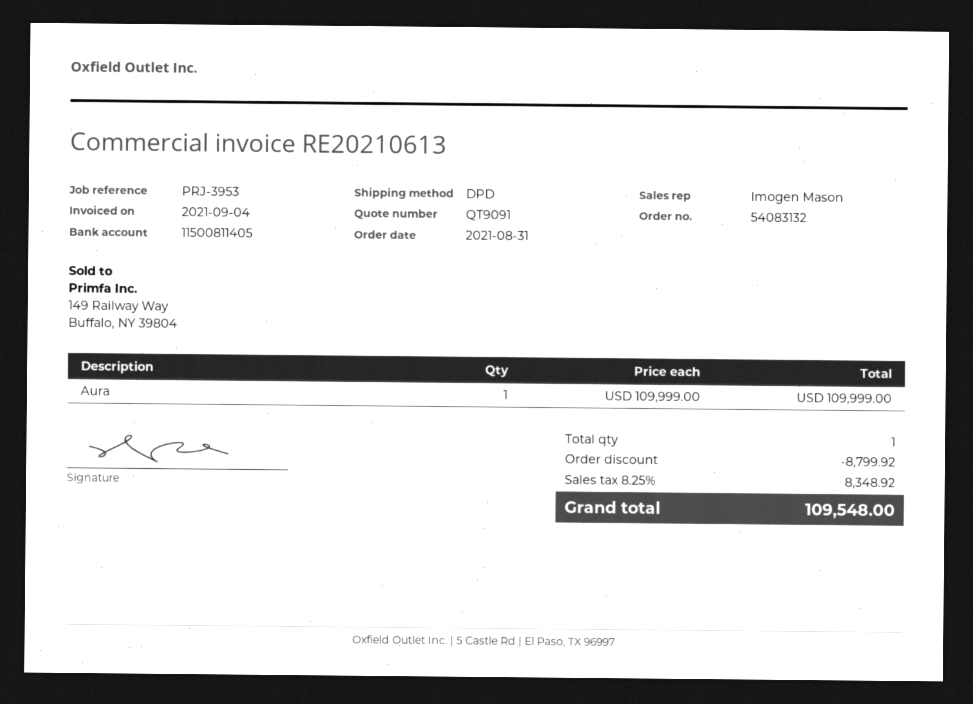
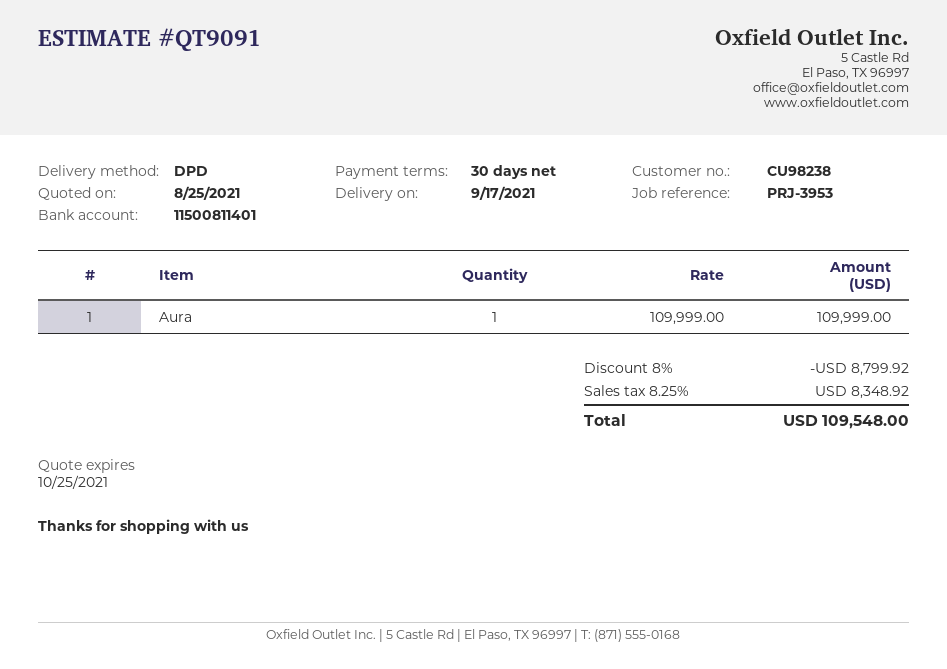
bank account: 11500811405 -> 11500811401

